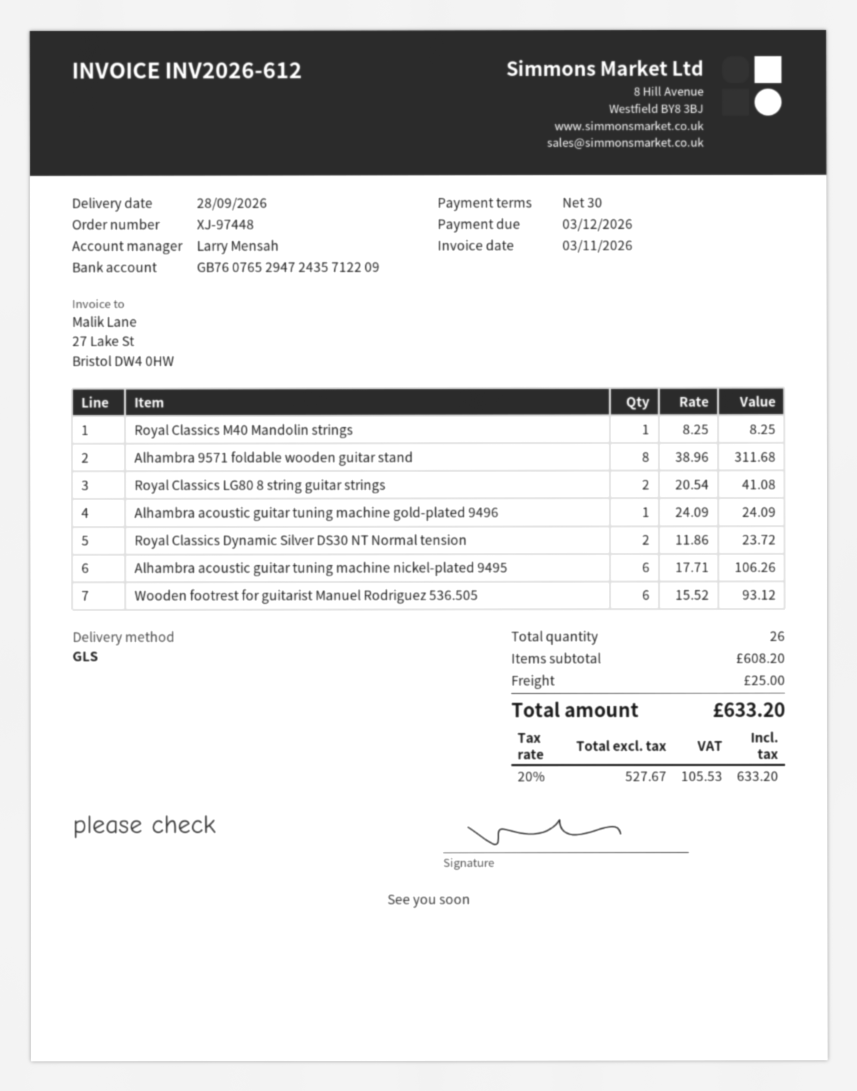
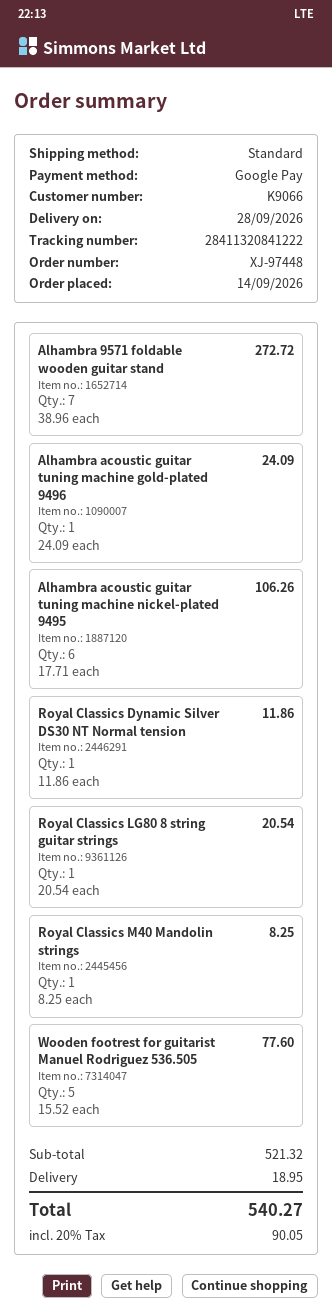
shipping method: GLS -> standard
Alhambra 9571 foldable wooden guitar stand: 8 x 38.96 = 311.68 -> 7 x 38.96 = 272.72
Royal Classics LG80 8 string guitar strings: 2 x 20.54 = 41.08 -> 1 x 20.54 = 20.54
Royal Classics Dynamic Silver DS30 NT Normal tension: 2 x 11.86 = 23.72 -> 1 x 11.86 = 11.86
Wooden footrest for guitarist Manuel Rodriguez 536.505: 6 x 15.52 = 93.12 -> 5 x 15.52 = 77.60
subtotal: 608.20 -> 521.32
shipping: 25.00 -> 18.95
tax: 20% = 105.53 -> 20% = 90.05
total: 633.20 -> 540.27

